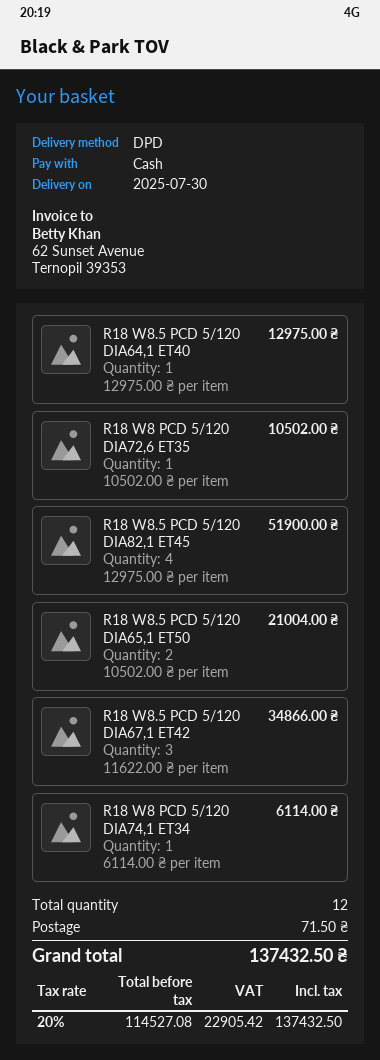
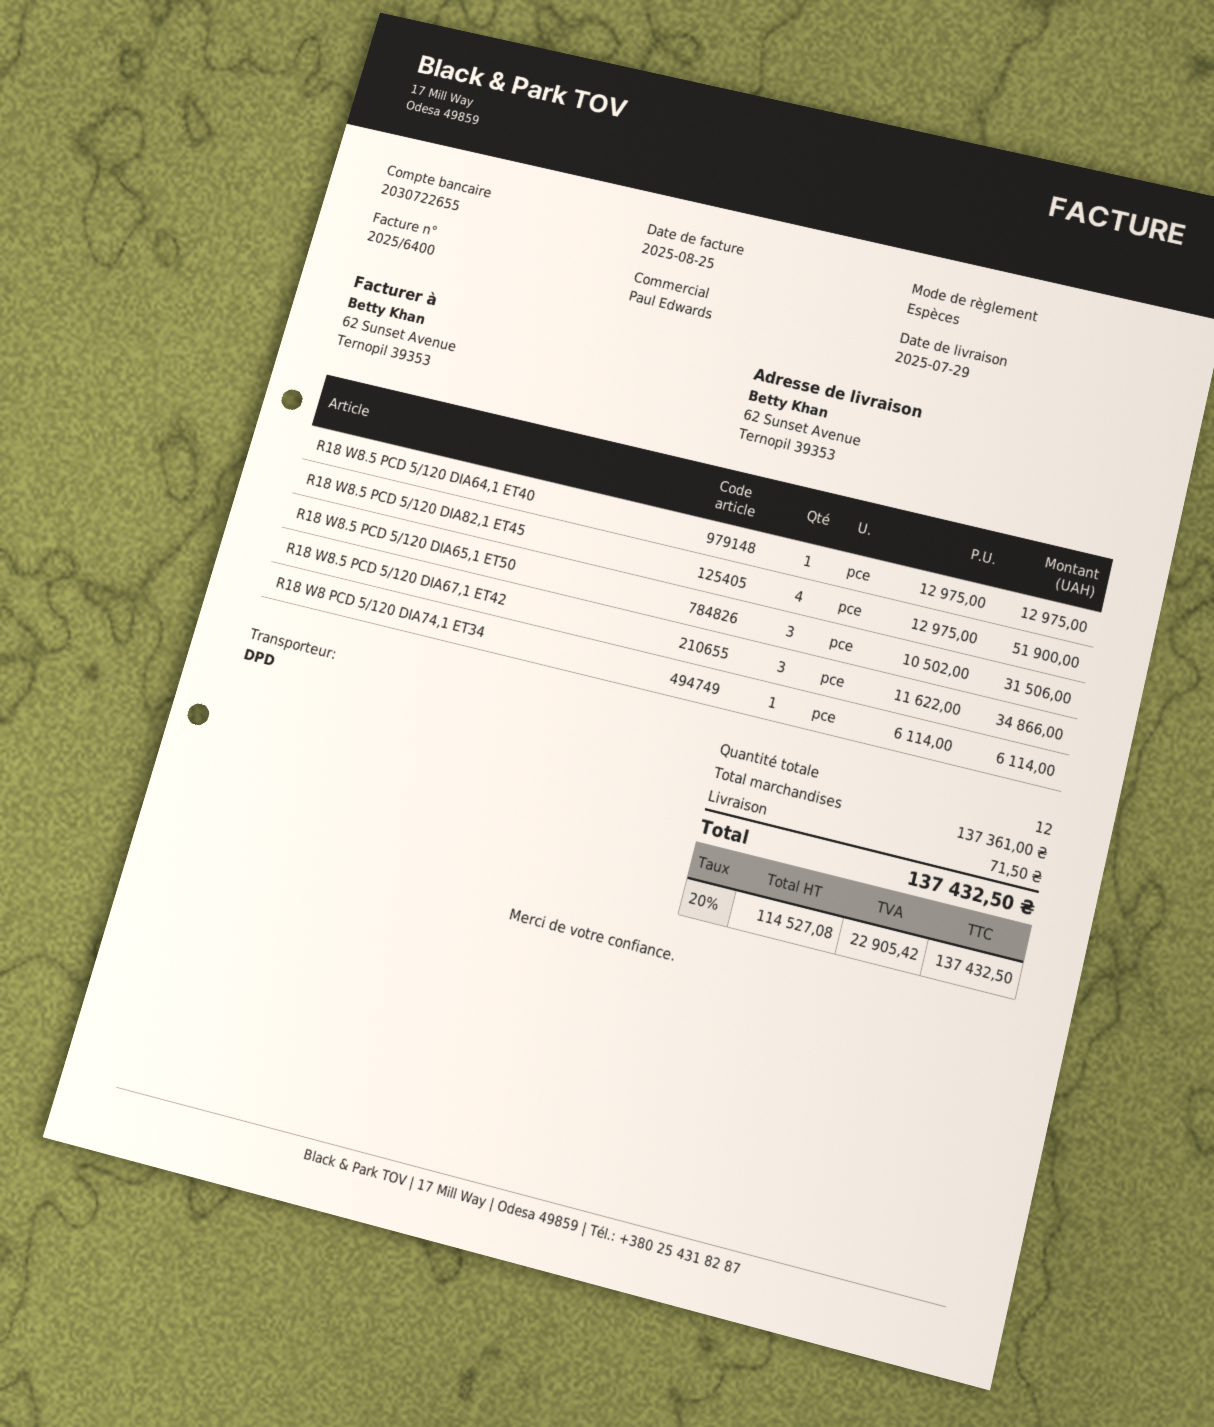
delivery date: 2025-07-30 -> 2025-07-29
R18 W8 PCD 5/120 DIA72,6 ET35: 1 x 10502.00 = 10502.00 -> none
R18 W8.5 PCD 5/120 DIA65,1 ET50: 2 x 10502.00 = 21004.00 -> 3 x 10502.00 = 31506.00

